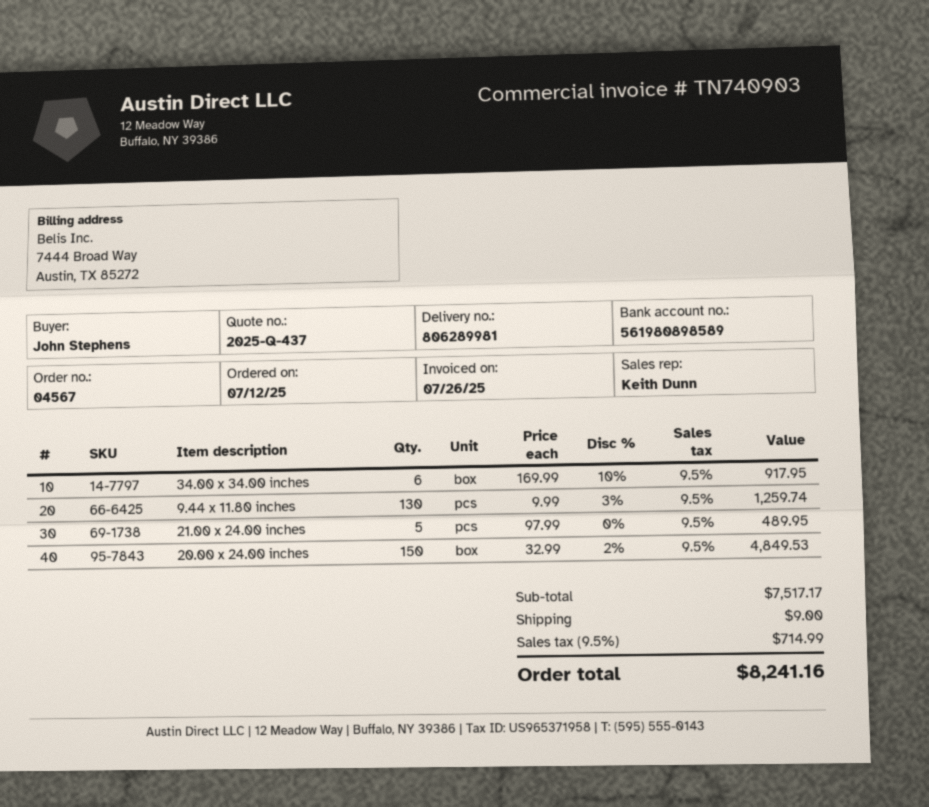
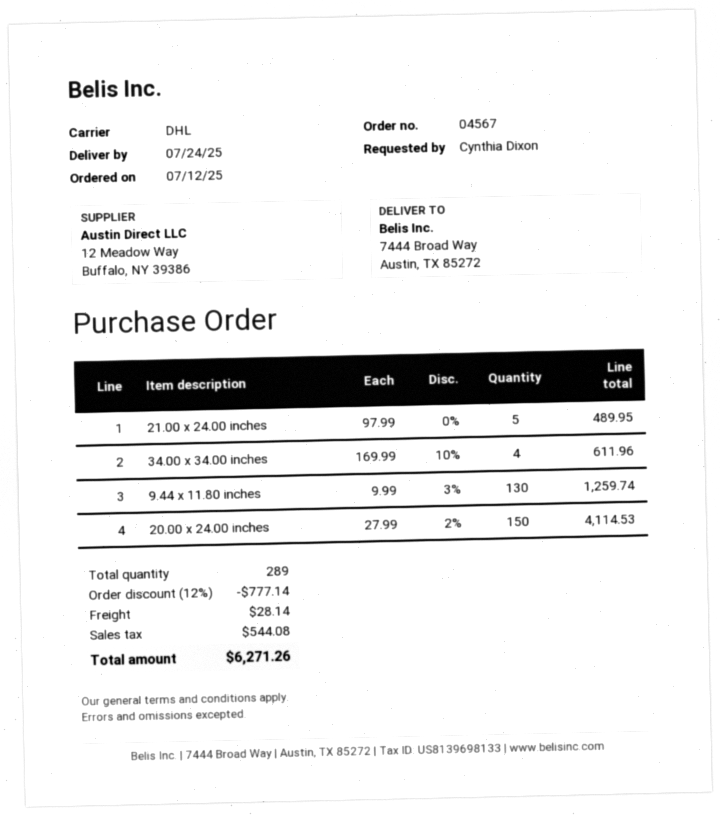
ordered by: John Stephens -> Cynthia Dixon
34.00 x 34.00 inches: 6 x 169.99 - 10% = 917.95 -> 4 x 169.99 - 10% = 611.96
20.00 x 24.00 inches: 150 x 32.99 - 2% = 4849.53 -> 150 x 27.99 - 2% = 4114.53
discount: none -> 12% = 777.14
shipping: 9.00 -> 28.14
tax: 714.99 -> 544.08
total: 8241.16 -> 6271.26

